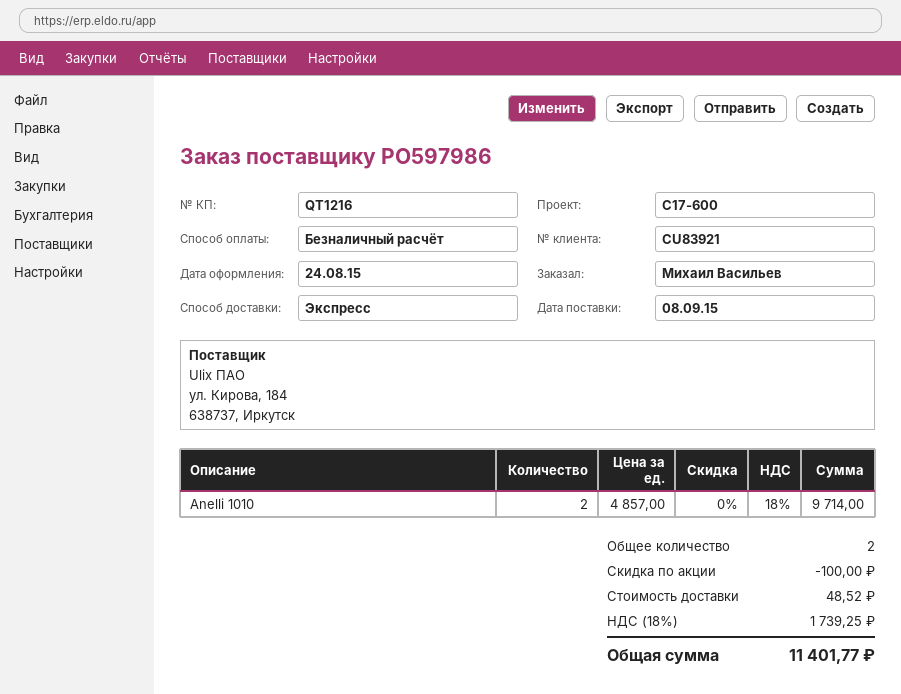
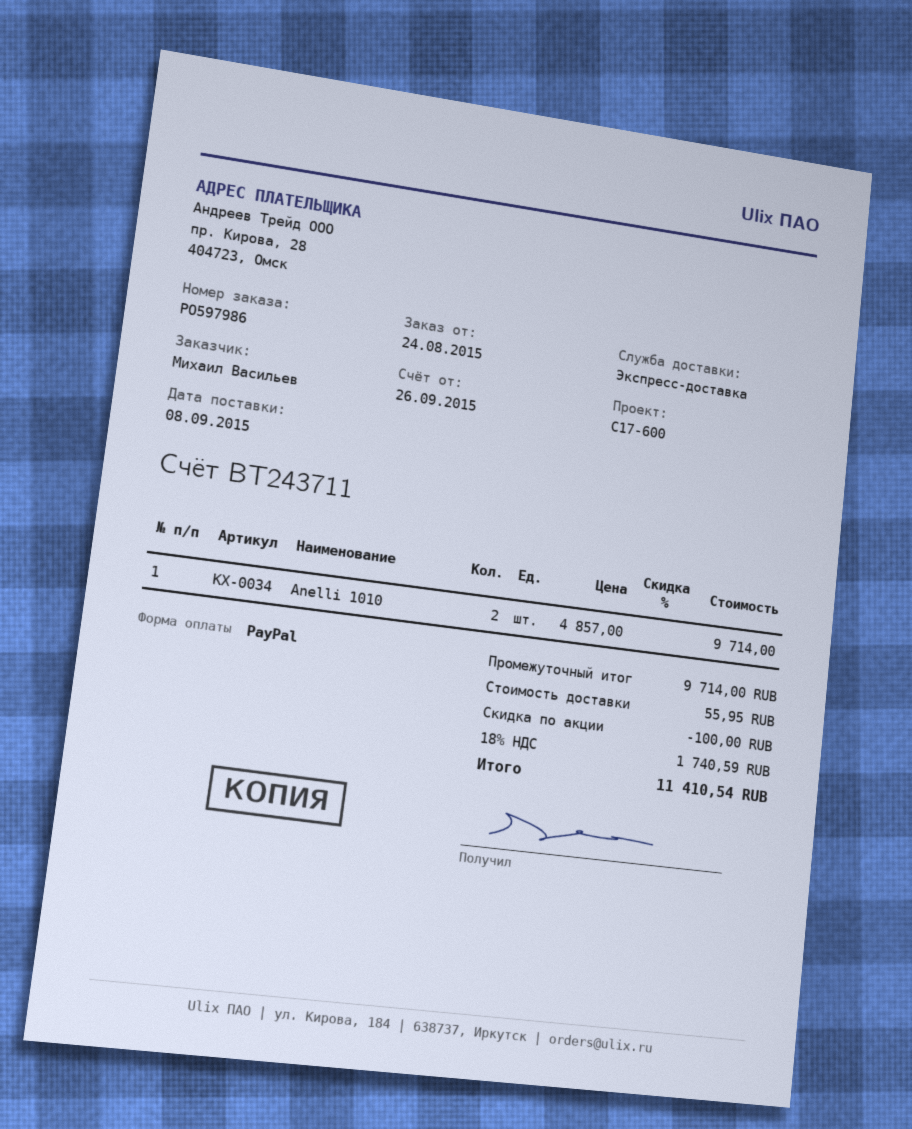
payment method: bank transfer -> PayPal
shipping: 48.52 -> 55.95
tax: 18% = 1739.25 -> 18% = 1740.59
total: 11401.77 -> 11410.54

